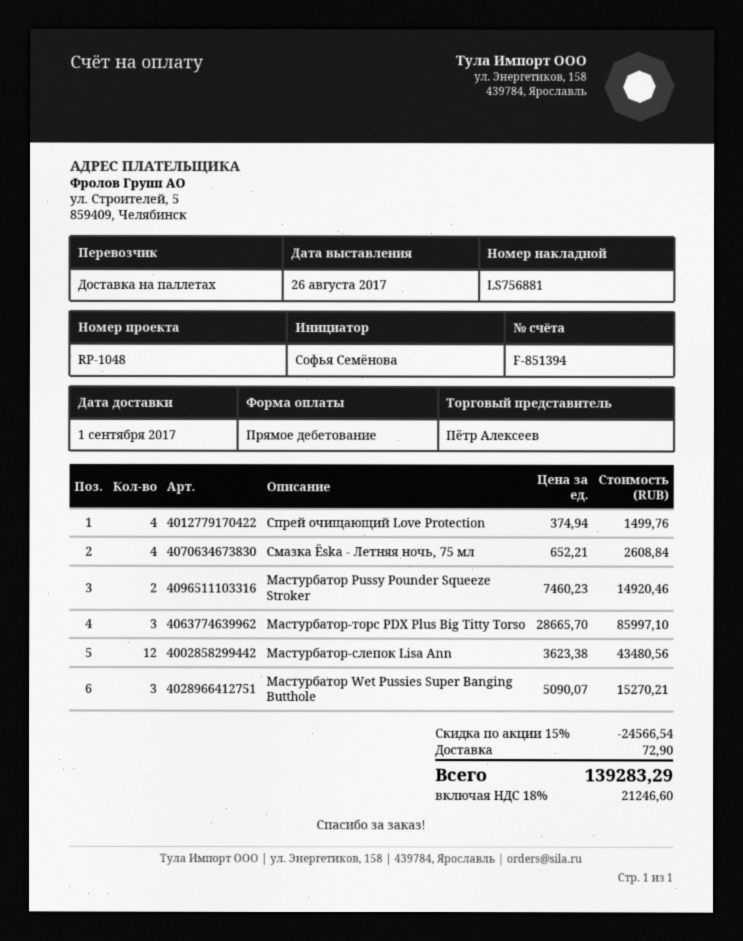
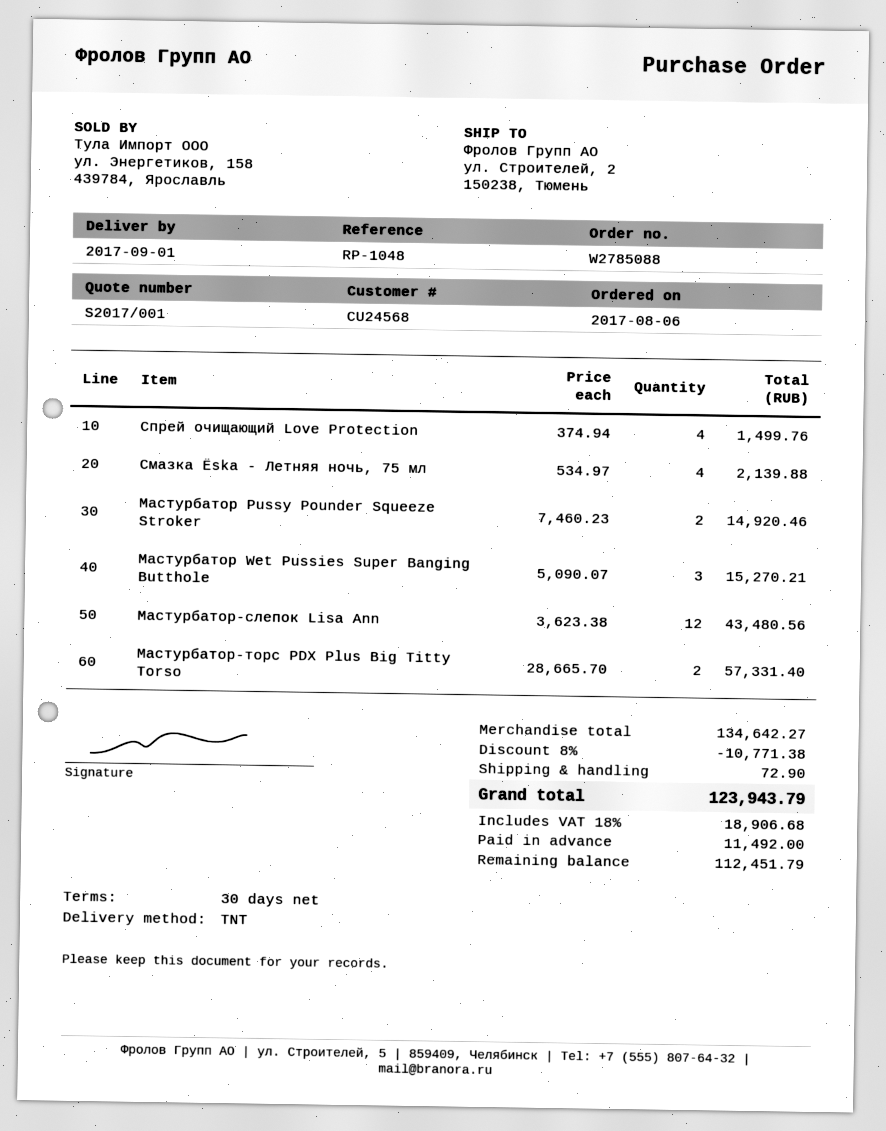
shipping method: pallet freight -> TNT
Смазка Ёska - Летняя ночь, 75 мл: 4 x 652.21 = 2608.84 -> 4 x 534.97 = 2139.88
Мастурбатор-торс PDX Plus Big Titty Torso: 3 x 28665.70 = 85997.10 -> 2 x 28665.70 = 57331.40
discount: 15% = 24566.54 -> 8% = 10771.38
tax: 18% = 21246.60 -> 18% = 18906.68
total: 139283.29 -> 123943.79

